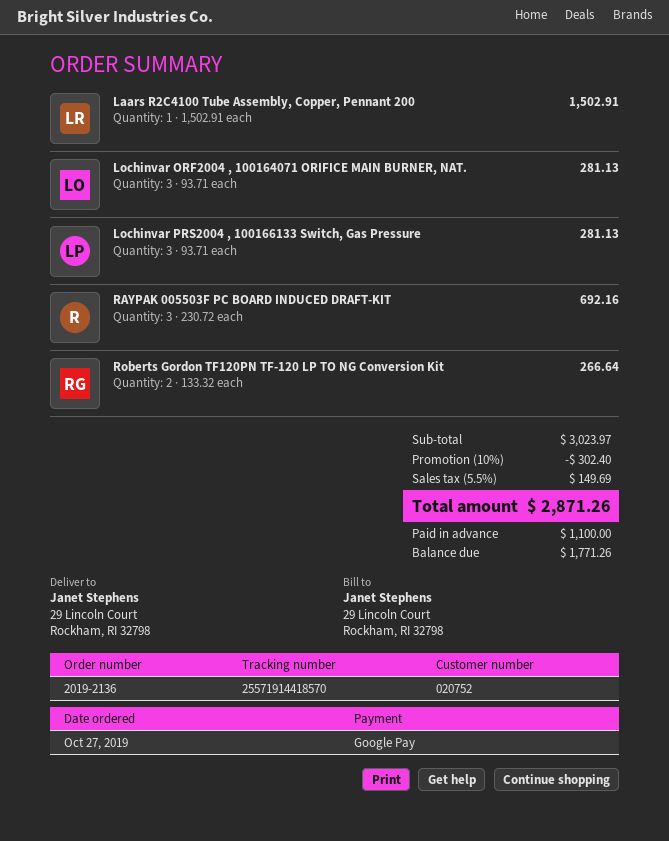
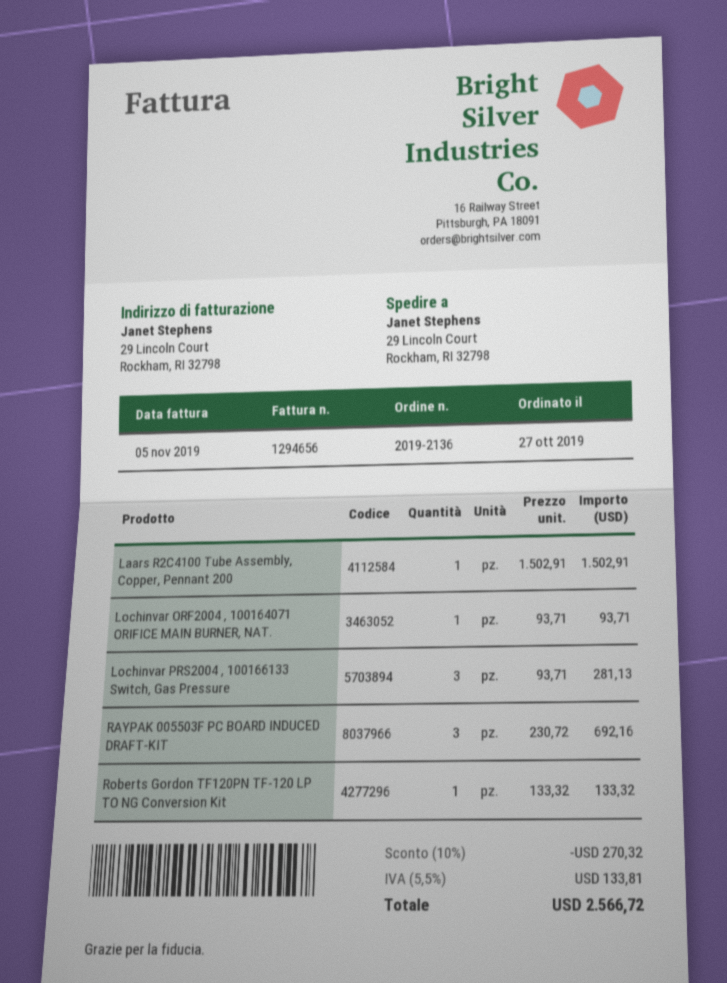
Lochinvar ORF2004 , 100164071 ORIFICE MAIN BURNER, NAT.: 3 x 93.71 = 281.13 -> 1 x 93.71 = 93.71
Roberts Gordon TF120PN TF-120 LP TO NG Conversion Kit: 2 x 133.32 = 266.64 -> 1 x 133.32 = 133.32
discount: 10% = 302.40 -> 10% = 270.32
tax: 5.5% = 149.69 -> 5.5% = 133.81
total: 2871.26 -> 2566.72

